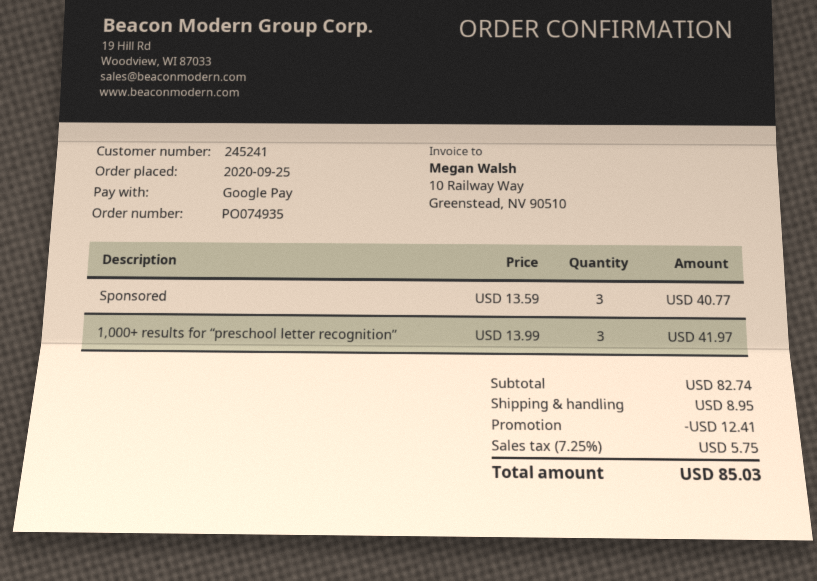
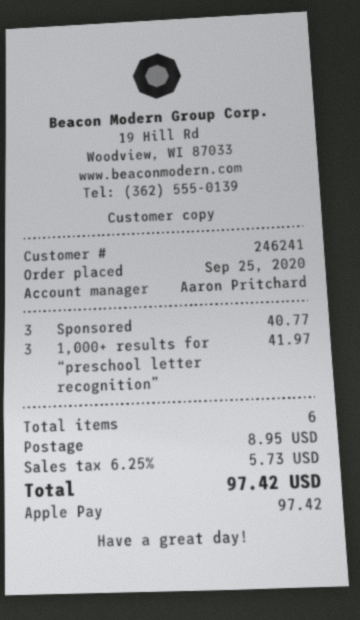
customer number: 245241 -> 246241
payment method: Google Pay -> Apple Pay
discount: 12.41 -> none
tax: 7.25% = 5.75 -> 6.25% = 5.73
total: 85.03 -> 97.42

